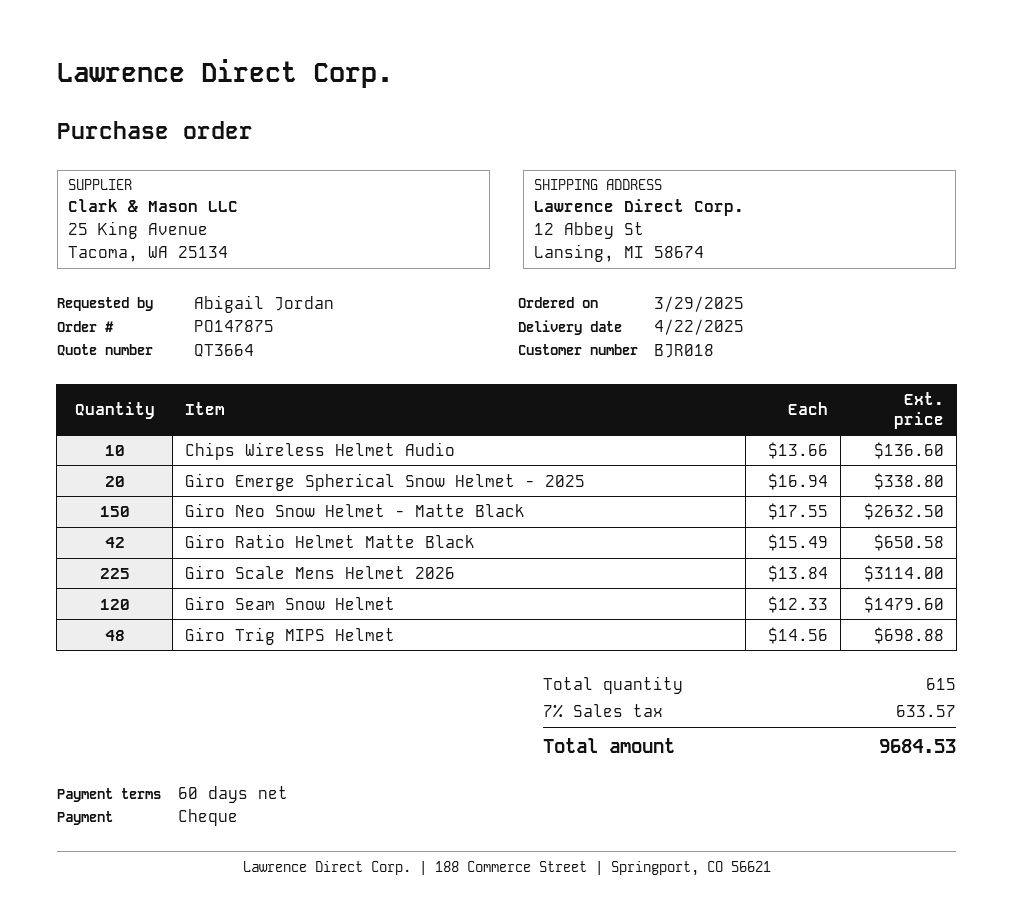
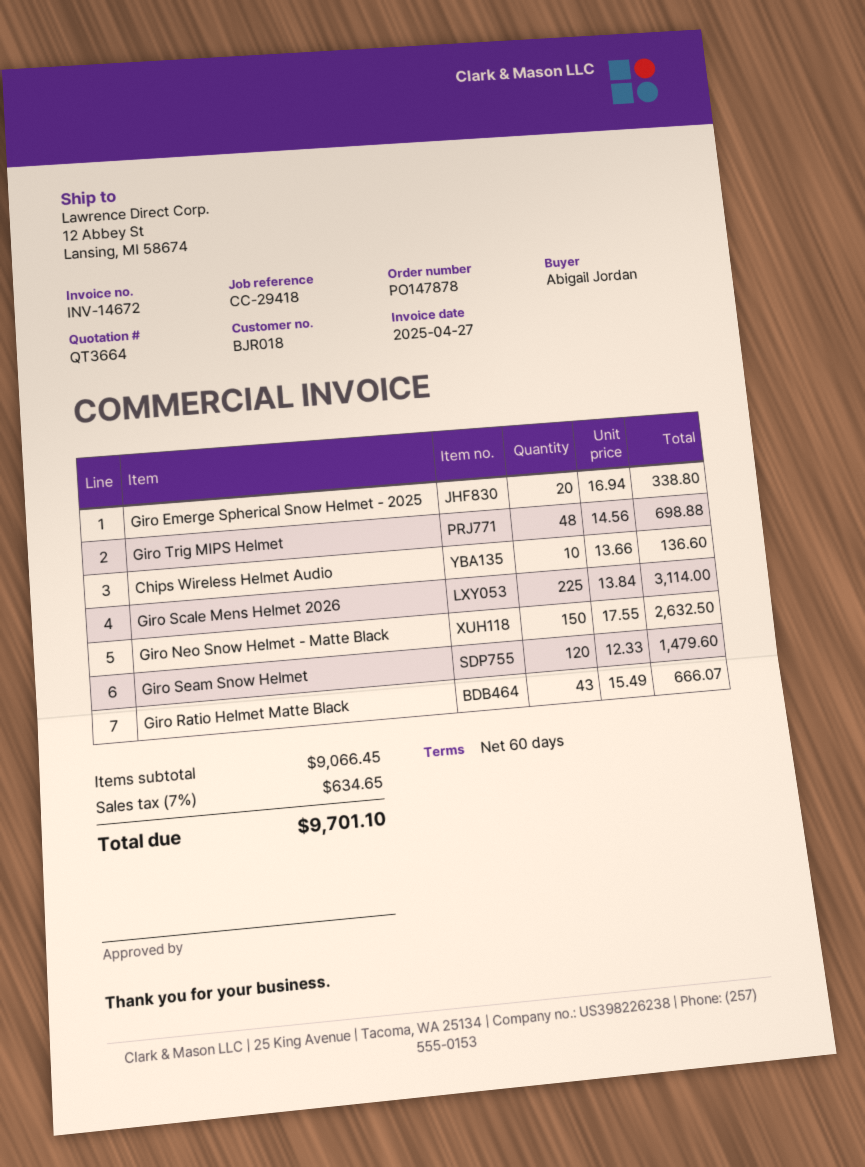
order number: PO147875 -> PO147878
Giro Ratio Helmet Matte Black: 42 x 15.49 = 650.58 -> 43 x 15.49 = 666.07
tax: 7% = 633.57 -> 7% = 634.65
total: 9684.53 -> 9701.10

